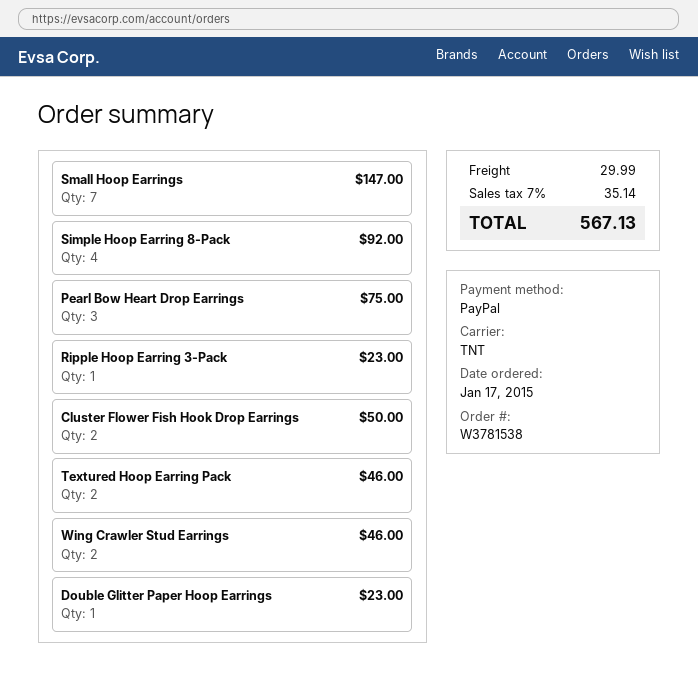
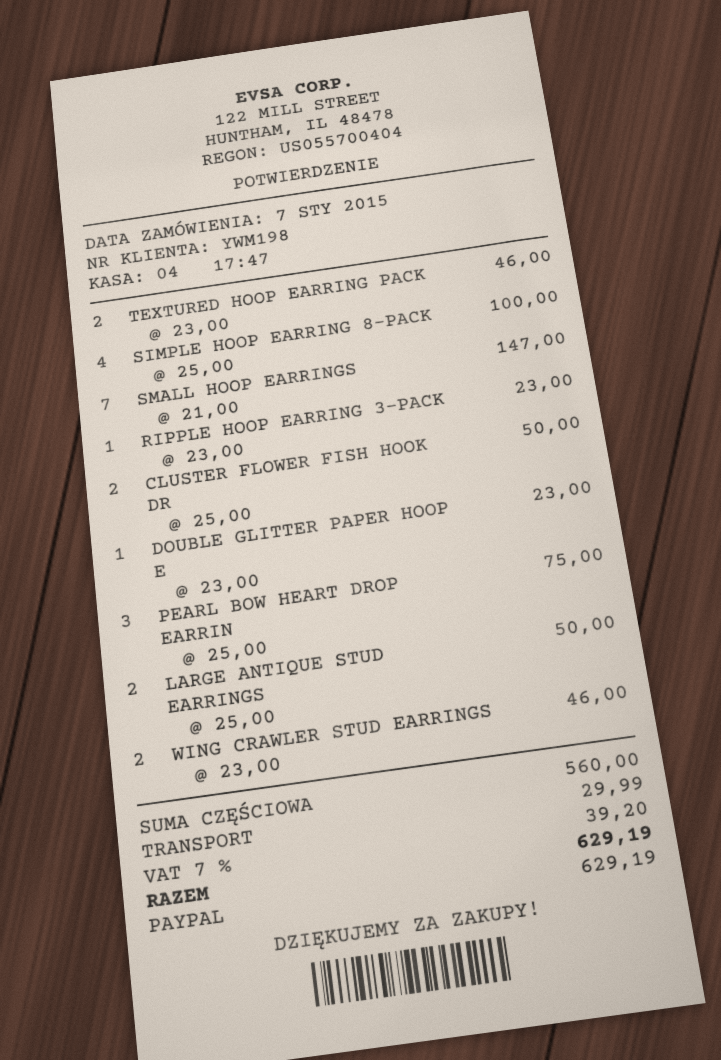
order date: 2015-01-17 -> 2015-01-07
Simple Hoop Earring 8-Pack: 4 for 92.00 -> 4 for 100.00
LARGE ANTIQUE STUD EARRINGS: none -> 2 for 50.00
tax: 7% = 35.14 -> 7% = 39.20
total: 567.13 -> 629.19

